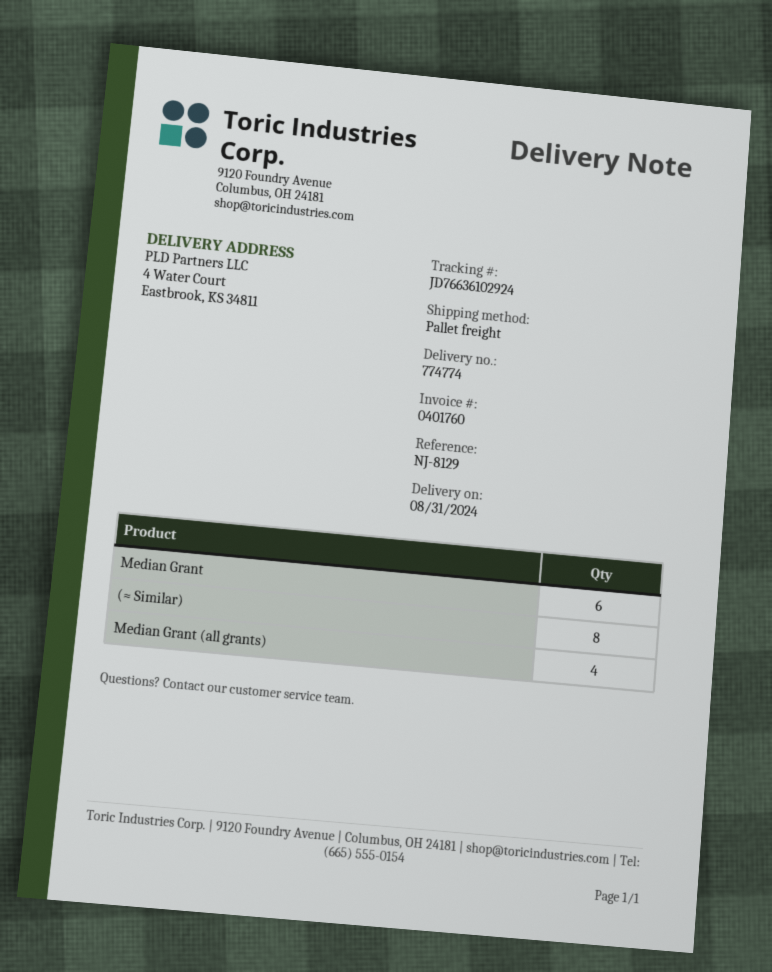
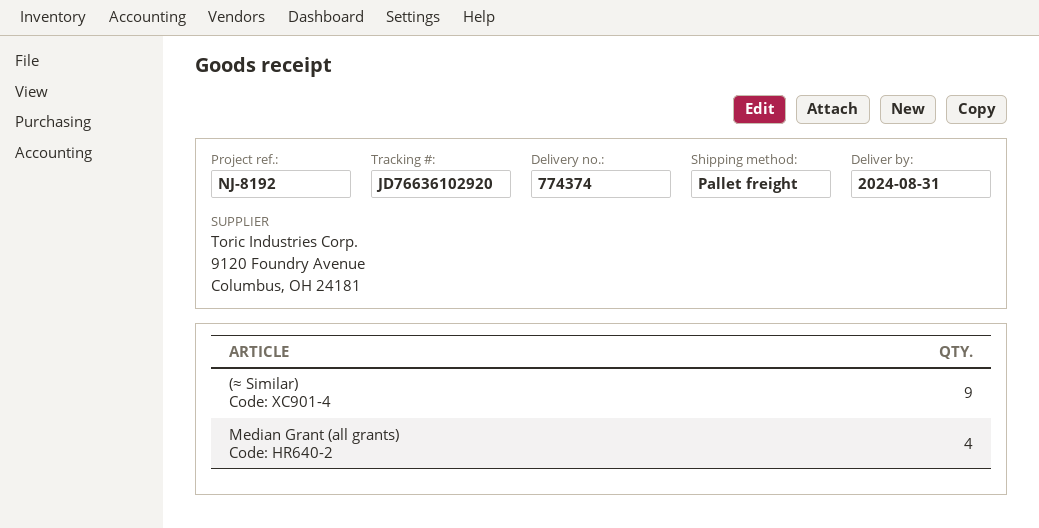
delivery note number: 774774 -> 774374
reference: NJ-8129 -> NJ-8192
tracking number: JD76636102924 -> JD76636102920
Median Grant: 6 -> none
(≈ Similar): 8 -> 9

